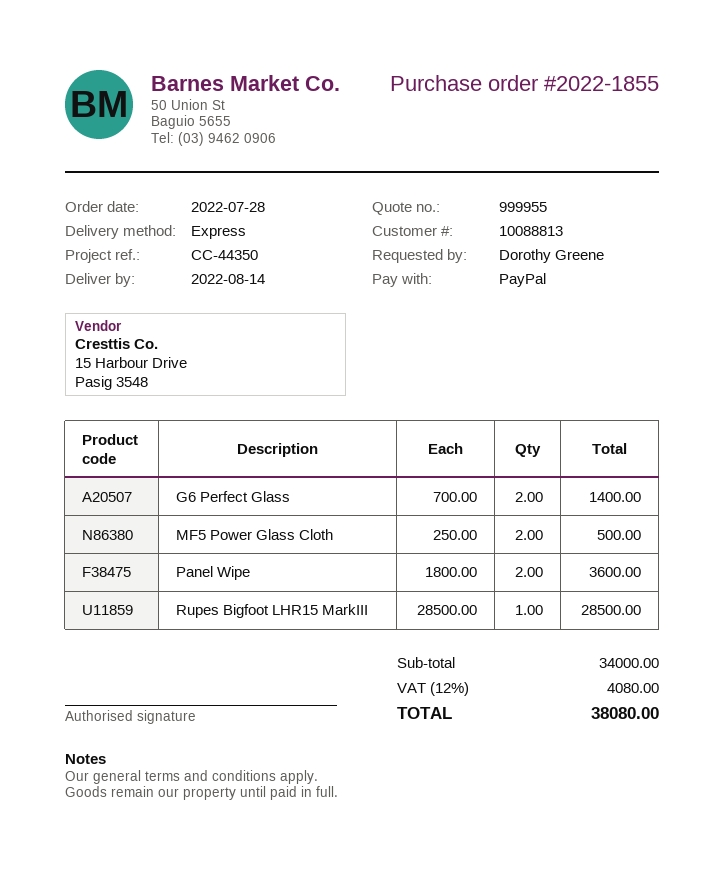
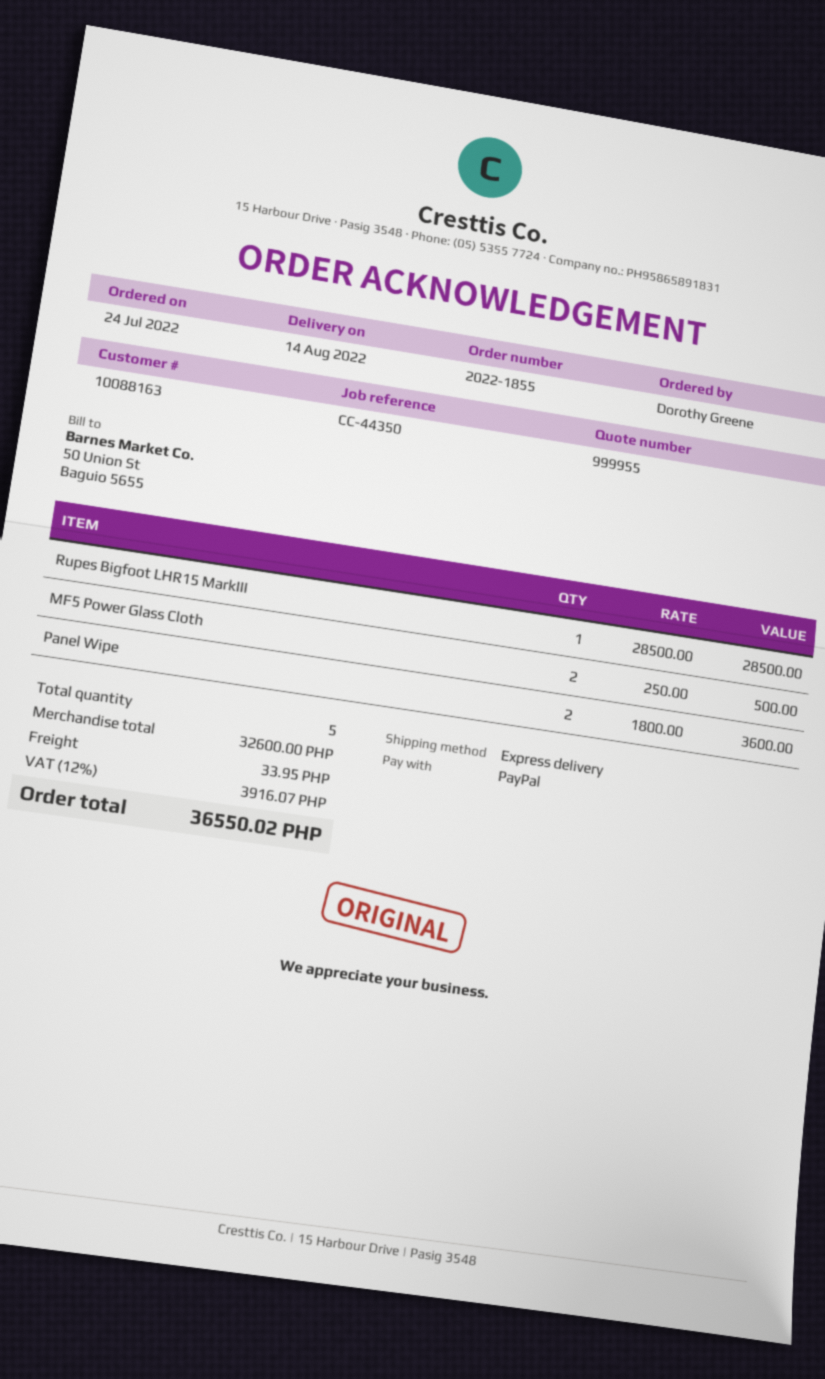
order date: 2022-07-28 -> 2022-07-24
customer number: 10088813 -> 10088163
G6 Perfect Glass: 2 x 700.00 = 1400.00 -> none
subtotal: 34000.00 -> 32600.00
shipping: none -> 33.95
tax: 12% = 4080.00 -> 12% = 3916.07
total: 38080.00 -> 36550.02

